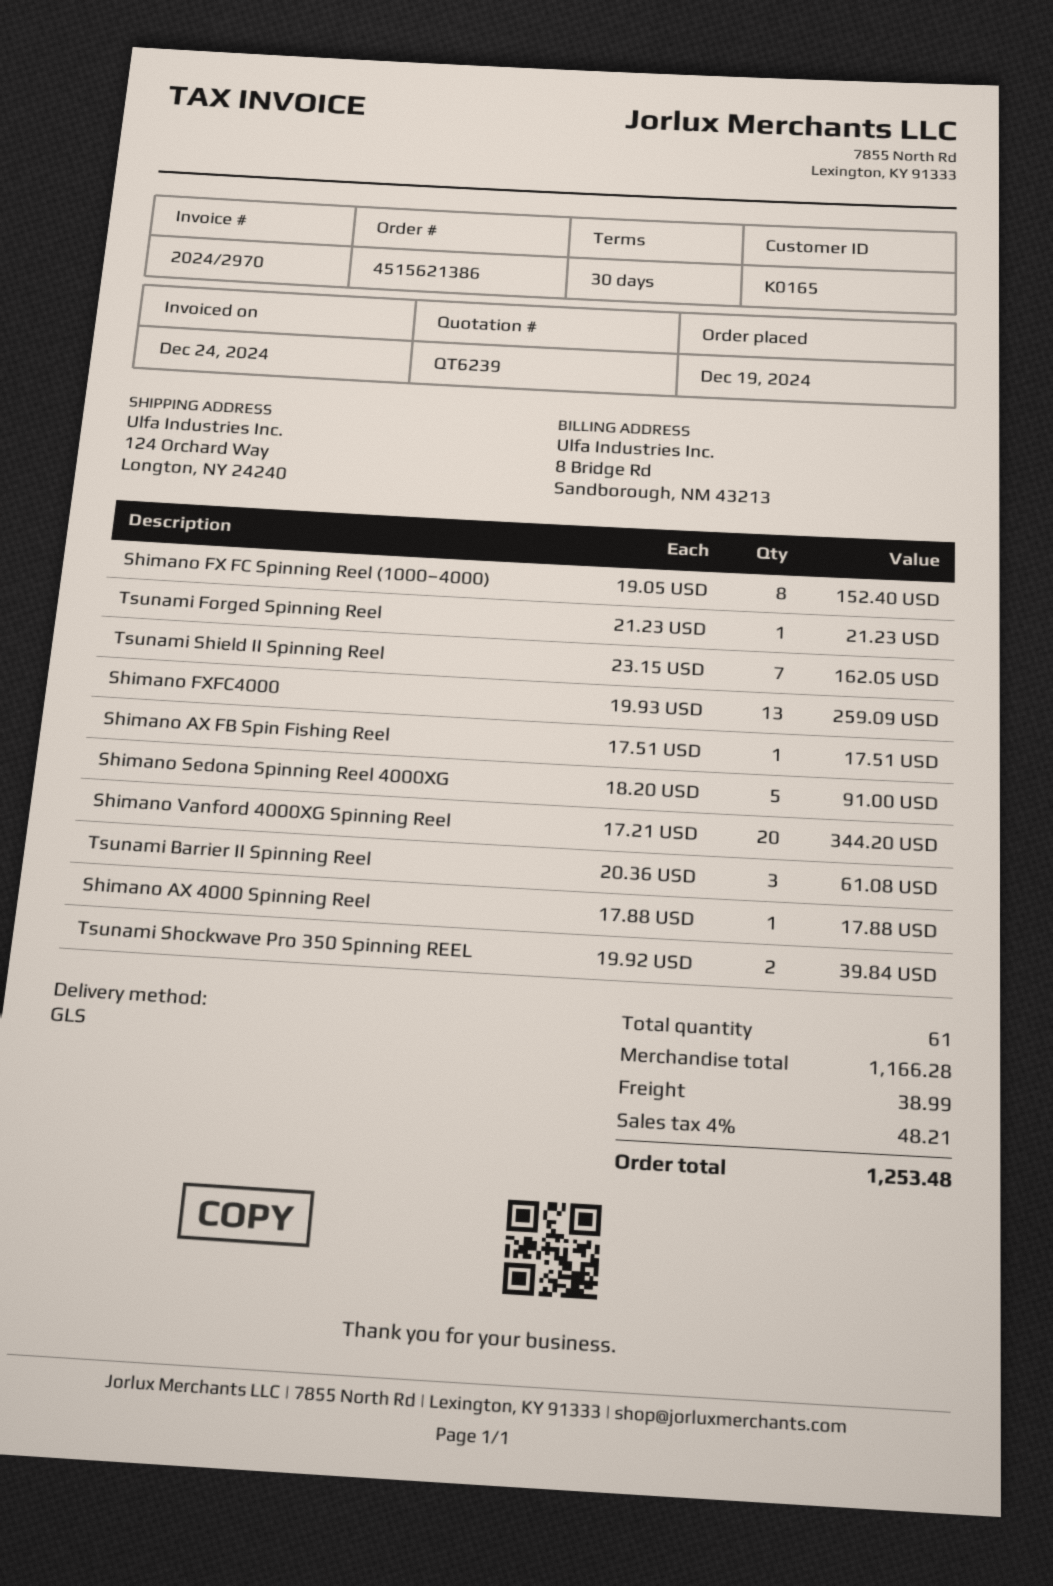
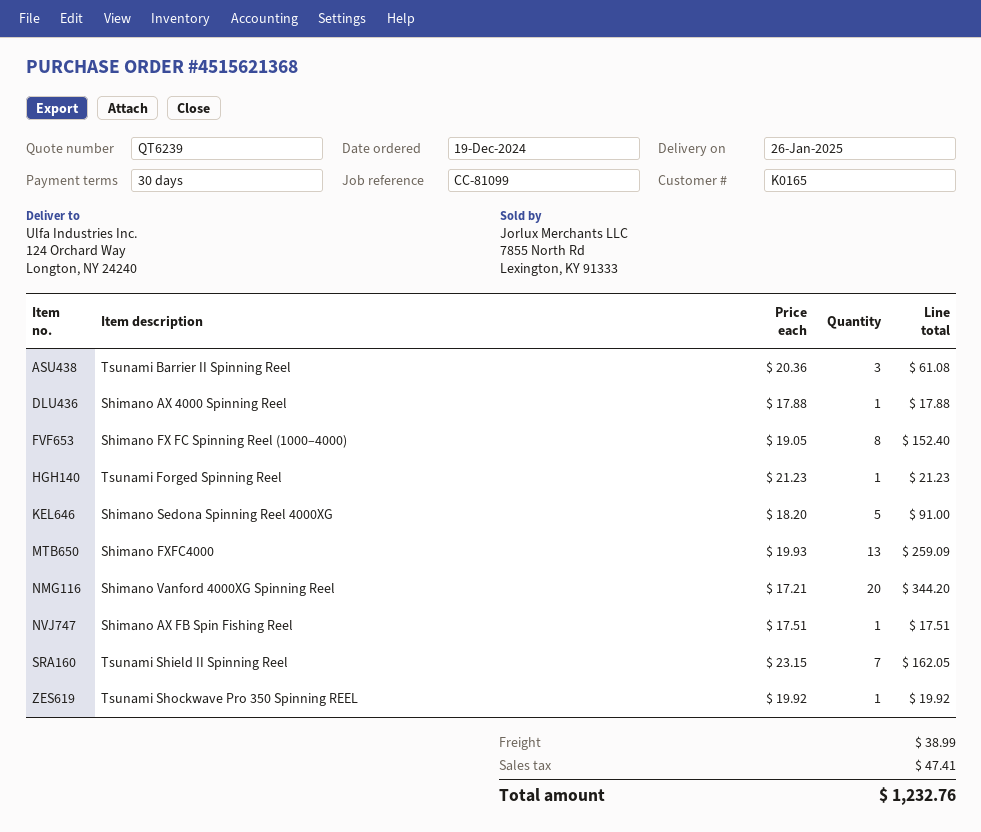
order number: 4515621386 -> 4515621368
Tsunami Shockwave Pro 350 Spinning REEL: 2 x 19.92 = 39.84 -> 1 x 19.92 = 19.92
tax: 48.21 -> 47.41
total: 1253.48 -> 1232.76

